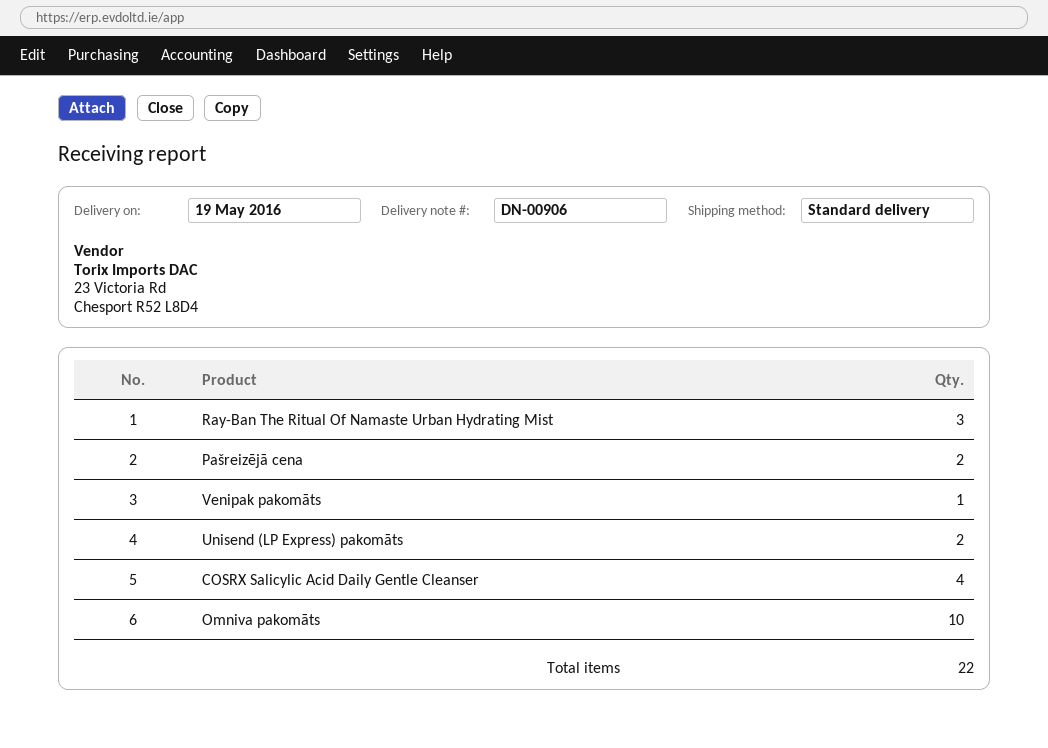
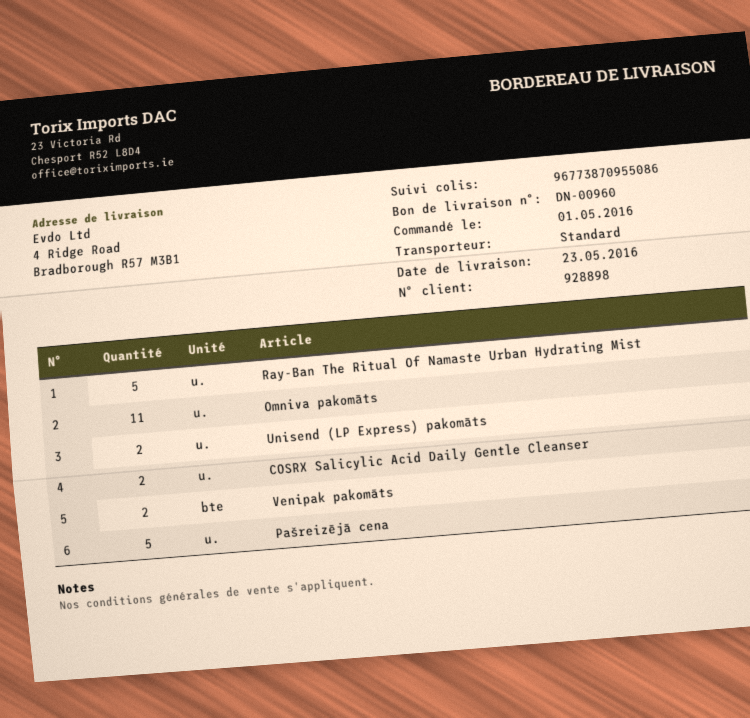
delivery note number: DN-00906 -> DN-00960
delivery date: 2016-05-19 -> 2016-05-23
Ray-Ban The Ritual Of Namaste Urban Hydrating Mist: 3 -> 5
Pašreizējā cena: 2 -> 5
Venipak pakomāts: 1 -> 2
COSRX Salicylic Acid Daily Gentle Cleanser: 4 -> 2
Omniva pakomāts: 10 -> 11

